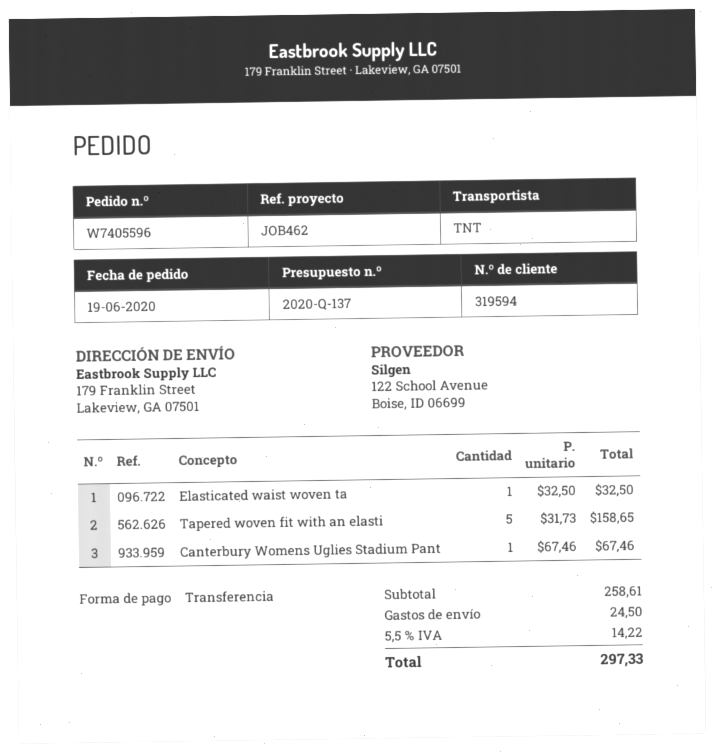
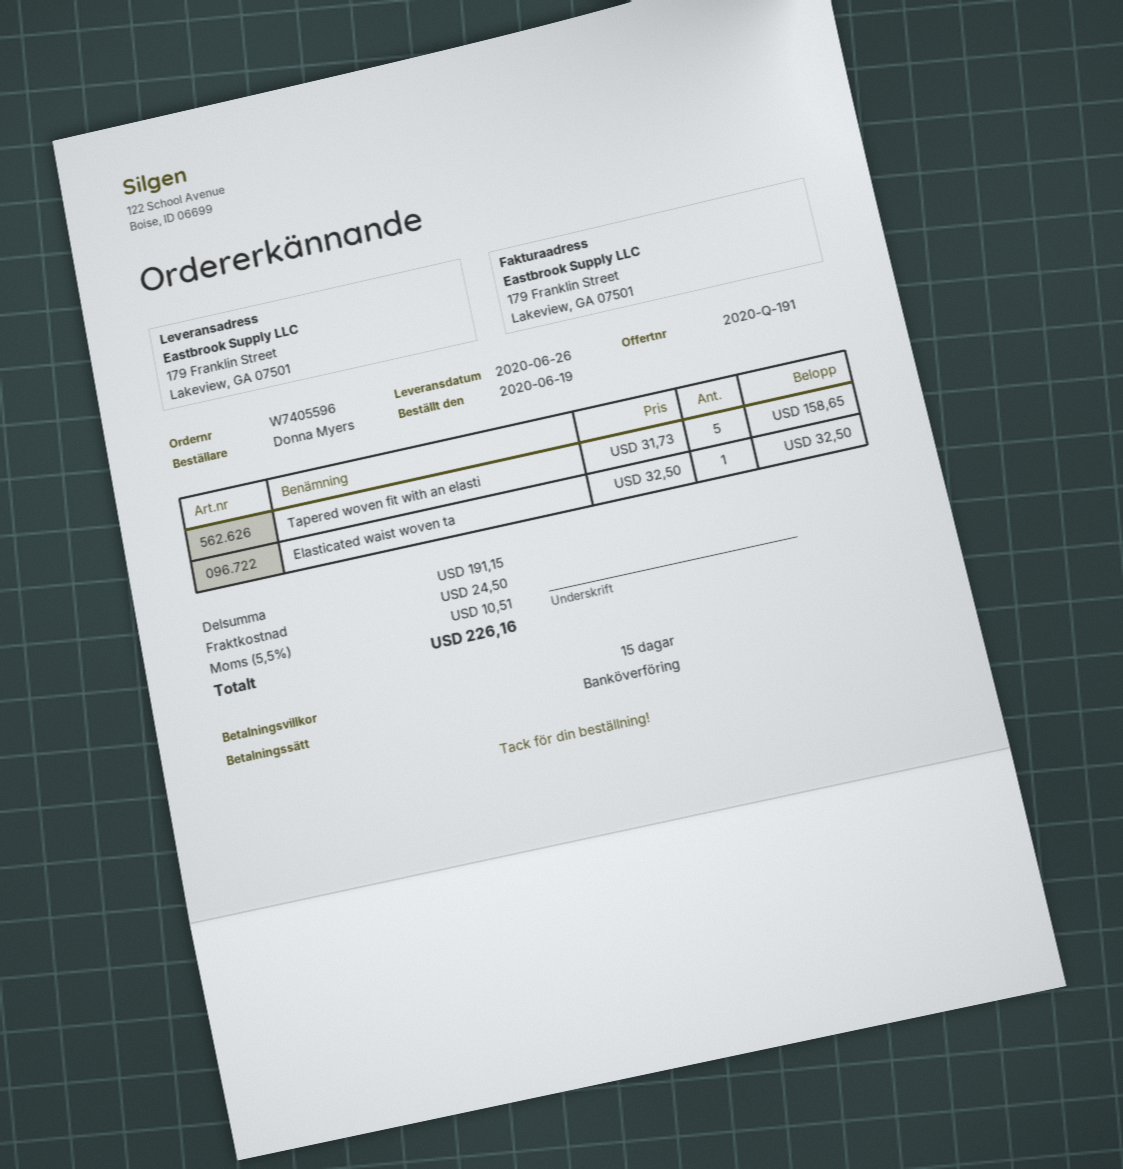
quote number: 2020-Q-137 -> 2020-Q-191
Canterbury Womens Uglies Stadium Pant: 1 x 67.46 = 67.46 -> none
subtotal: 258.61 -> 191.15
tax: 5.5% = 14.22 -> 5.5% = 10.51
total: 297.33 -> 226.16

